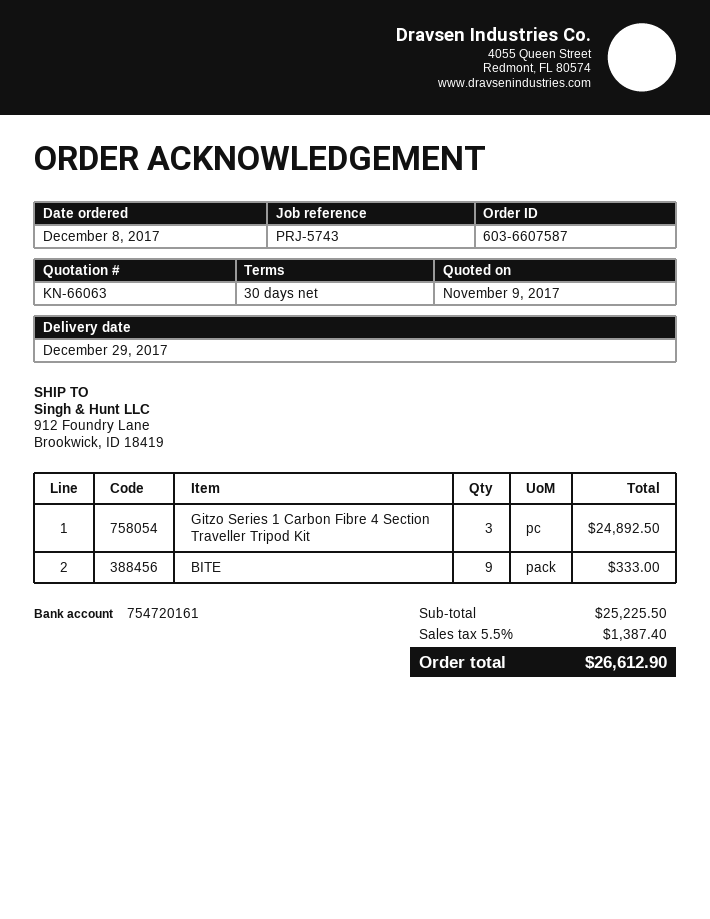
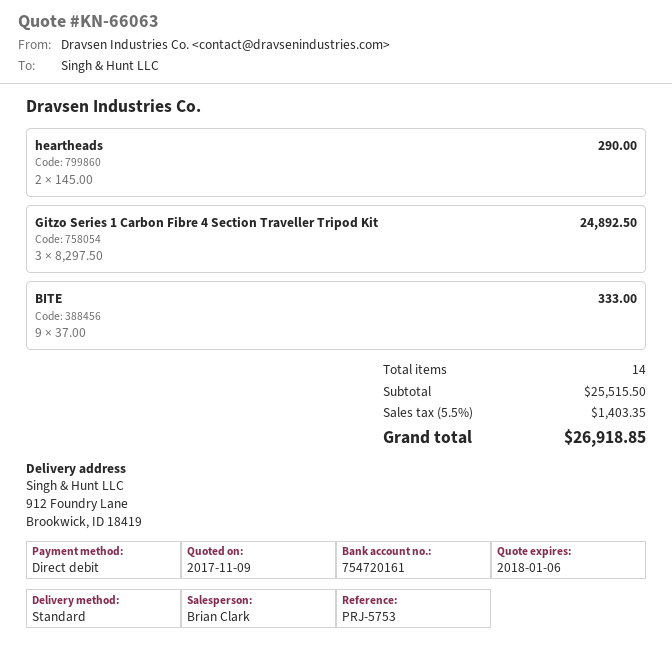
reference: PRJ-5743 -> PRJ-5753
heartheads: none -> 2 for 290.00
subtotal: 25225.50 -> 25515.50
tax: 5.5% = 1387.40 -> 5.5% = 1403.35
total: 26612.90 -> 26918.85

